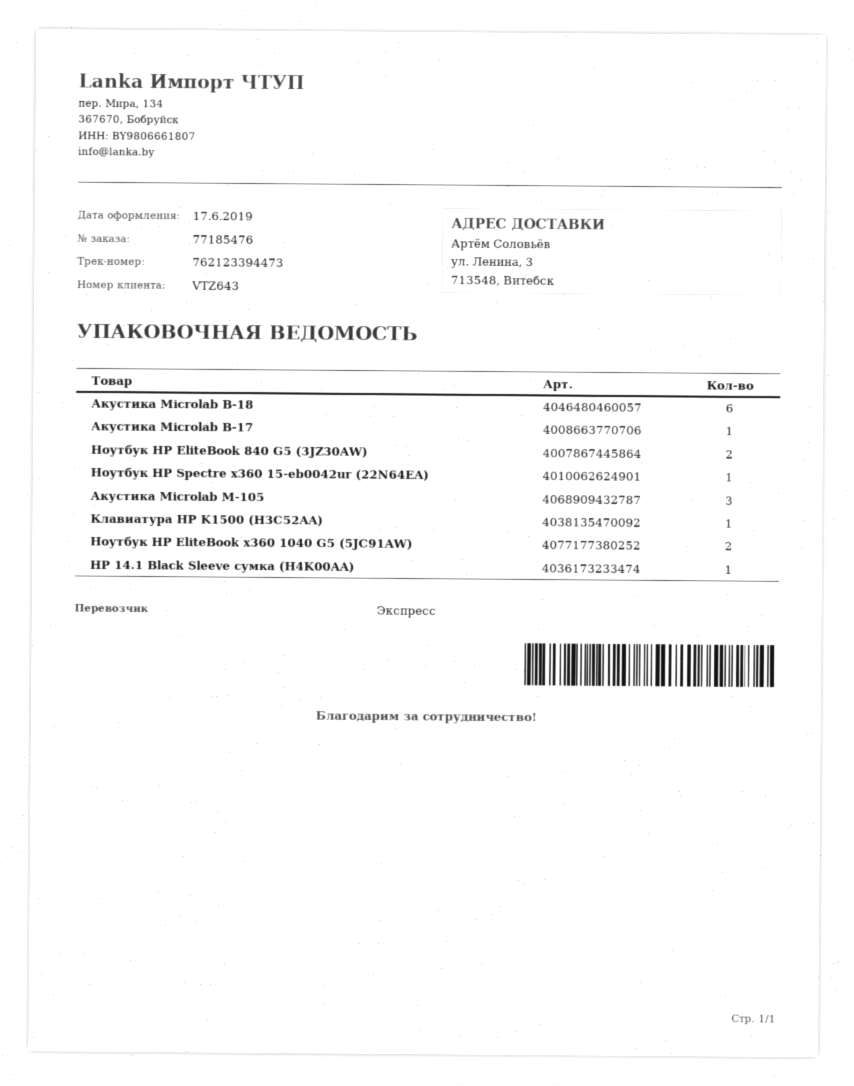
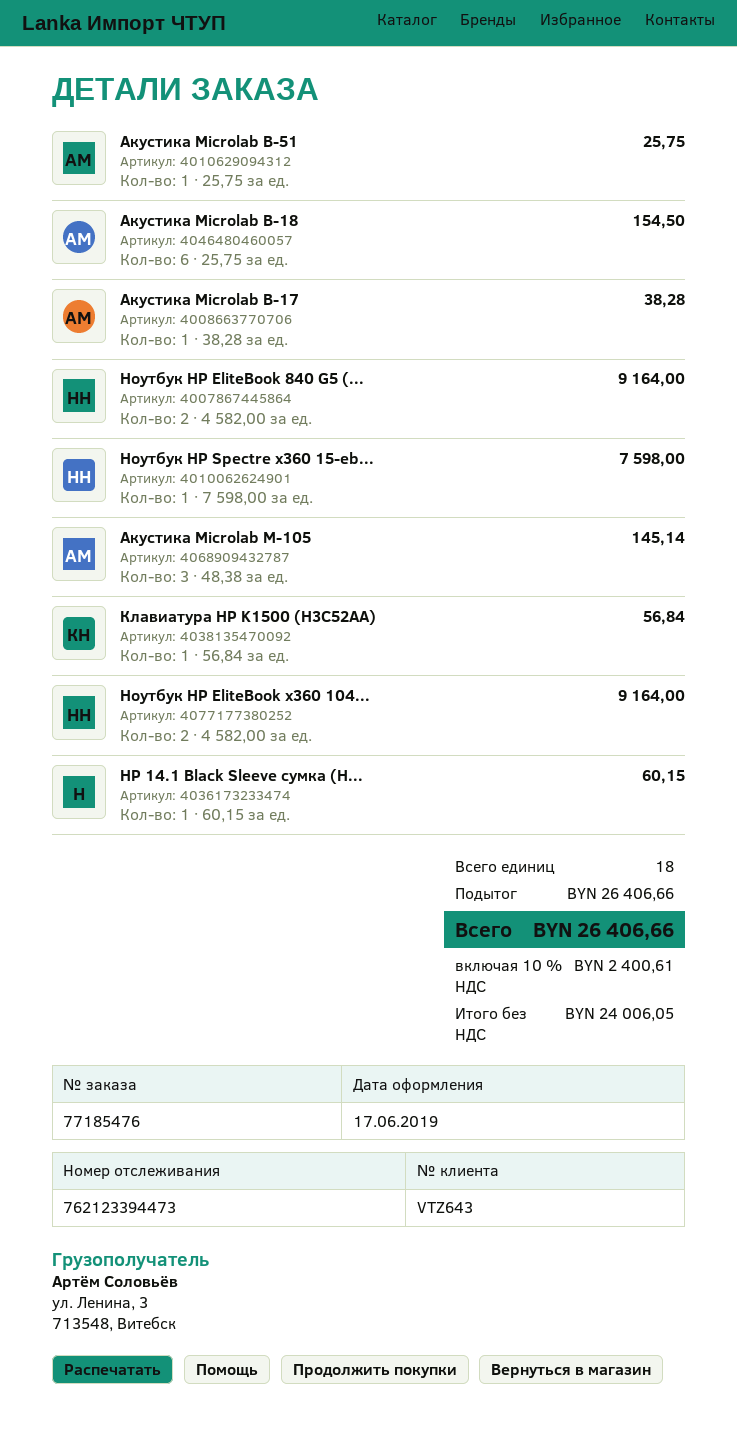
Акустика Microlab B-51: none -> 1

